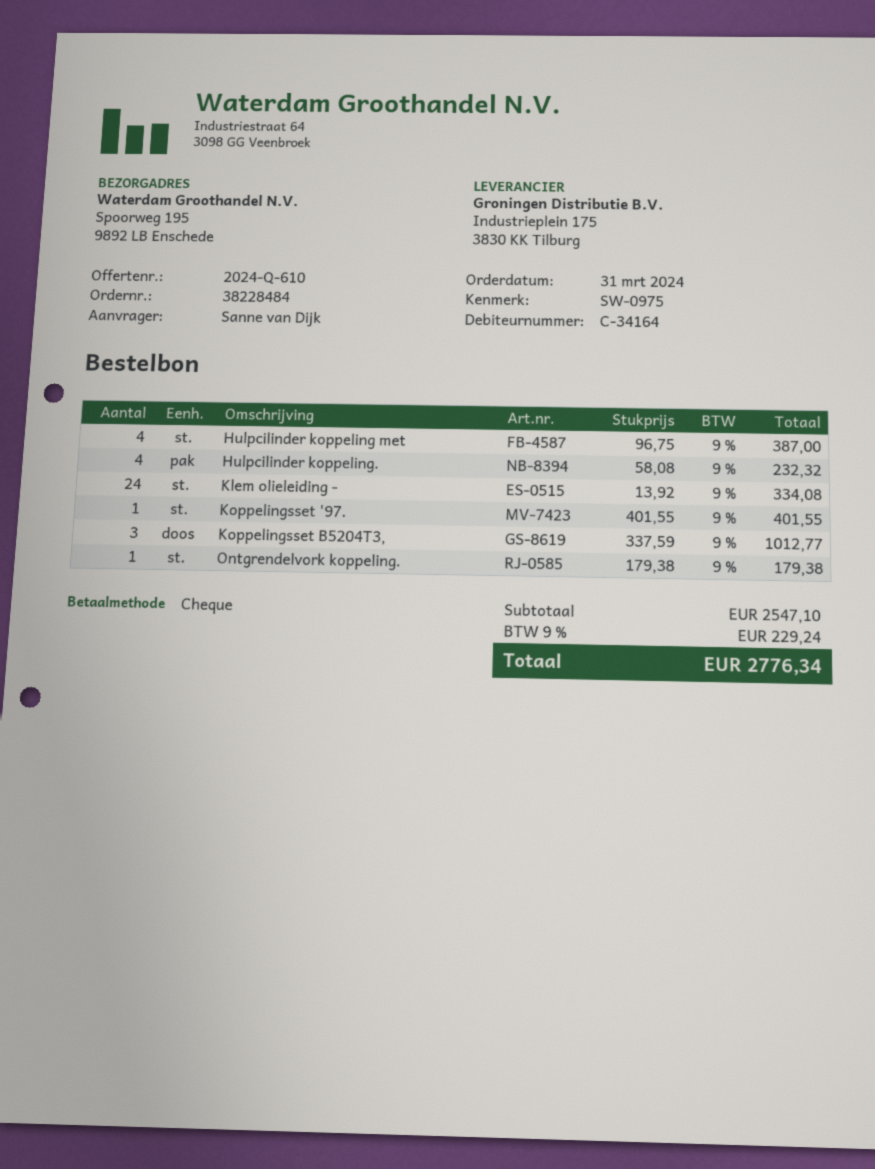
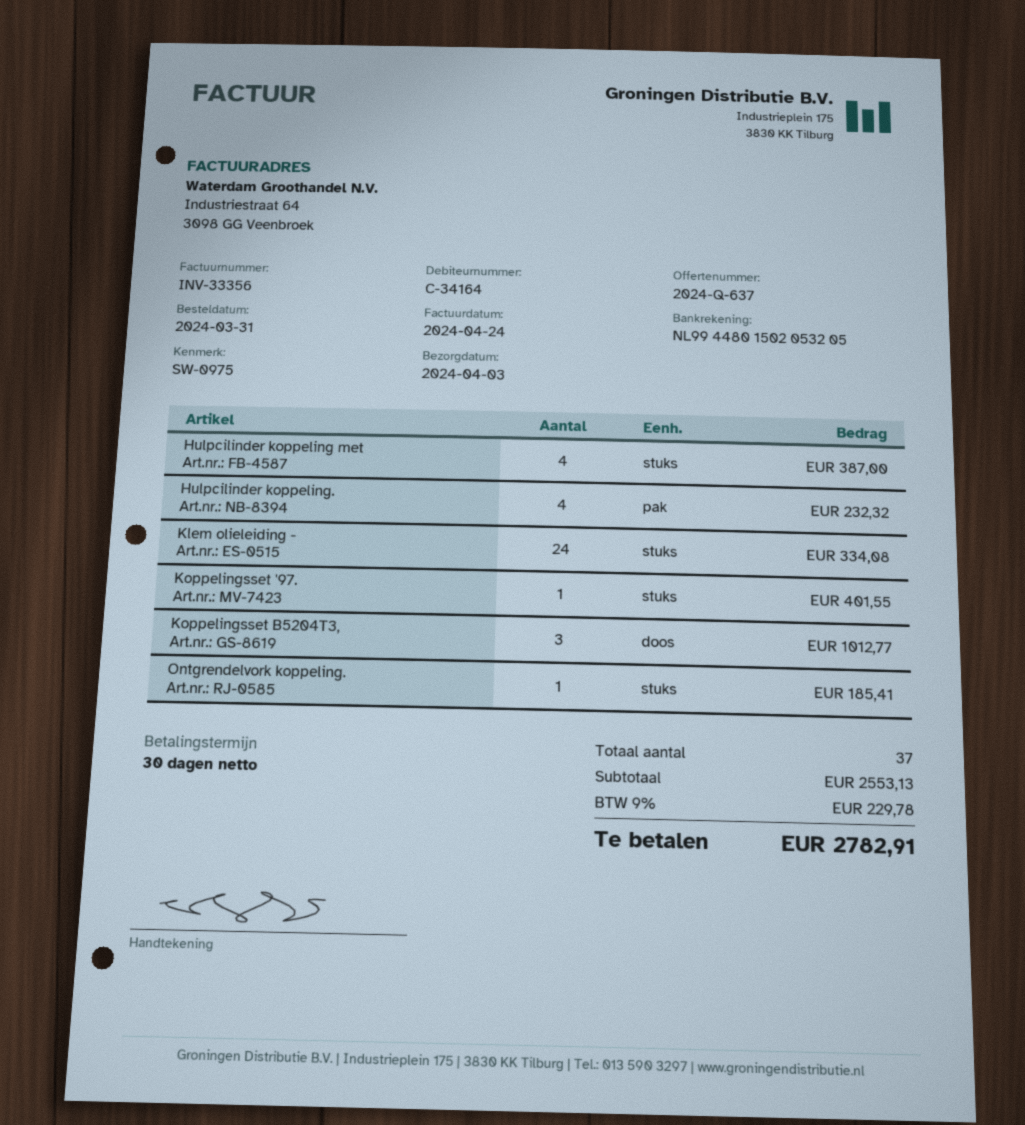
quote number: 2024-Q-610 -> 2024-Q-637
Ontgrendelvork koppeling.: 1 for 179.38 -> 1 for 185.41
subtotal: 2547.10 -> 2553.13
tax: 9% = 229.24 -> 9% = 229.78
total: 2776.34 -> 2782.91

